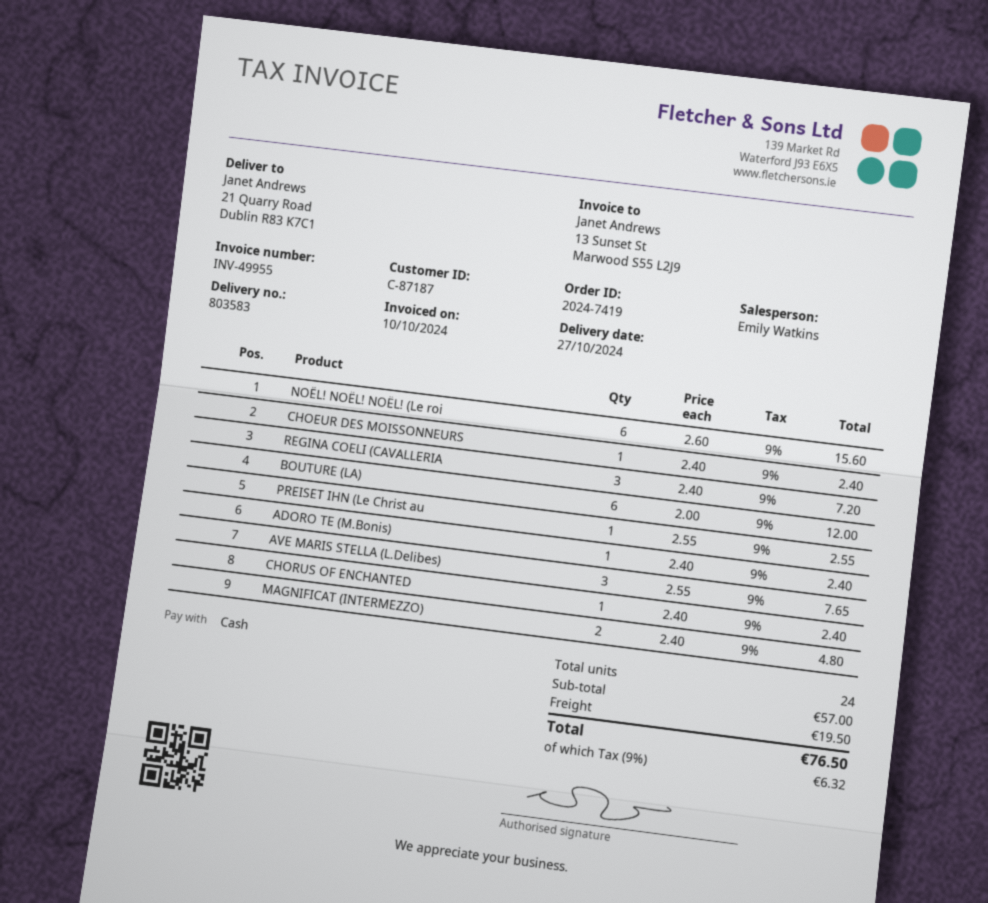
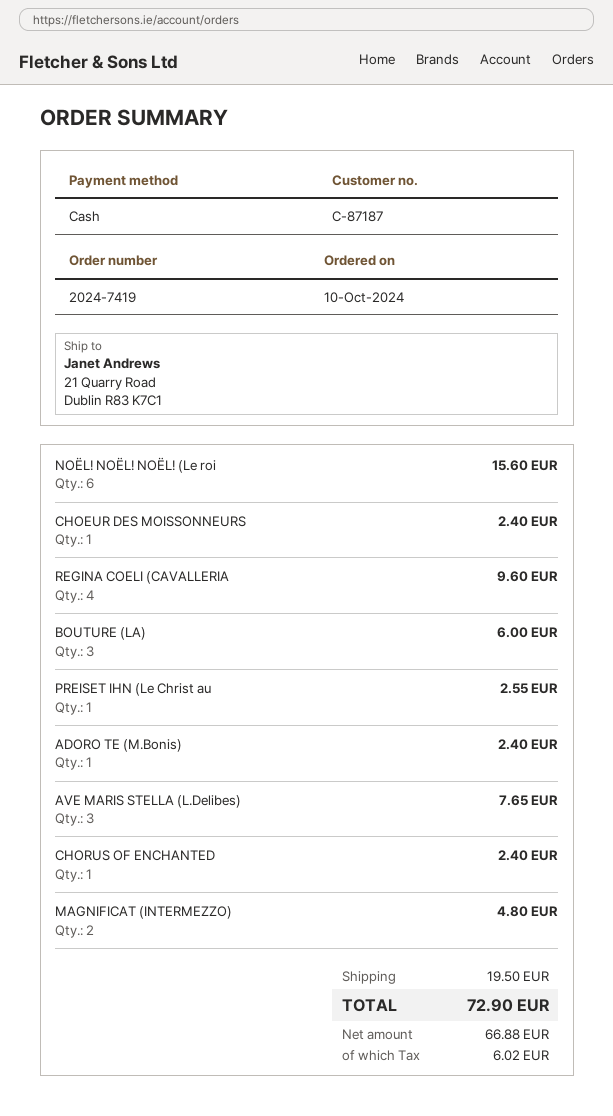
REGINA COELI (CAVALLERIA: 3 for 7.20 -> 4 for 9.60
BOUTURE (LA): 6 for 12.00 -> 3 for 6.00
tax: 6.32 -> 6.02
total: 76.50 -> 72.90

